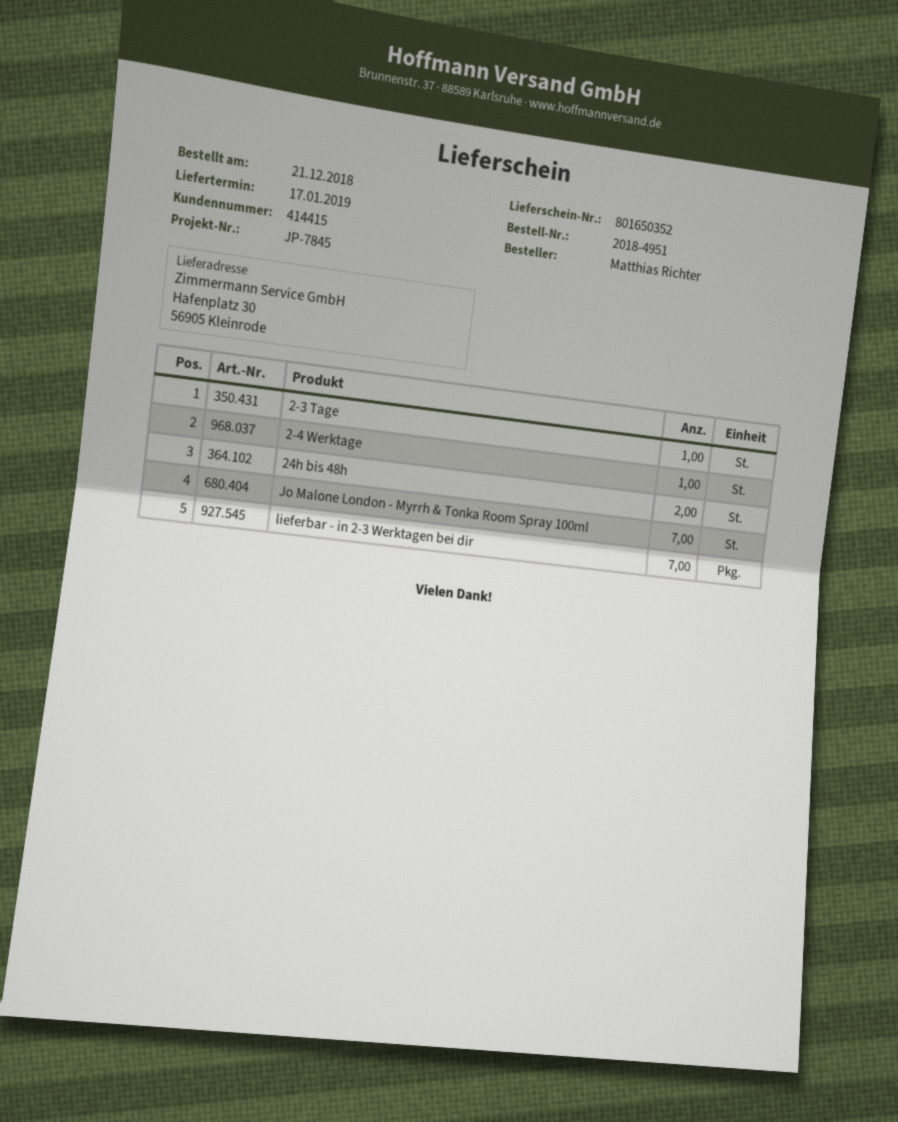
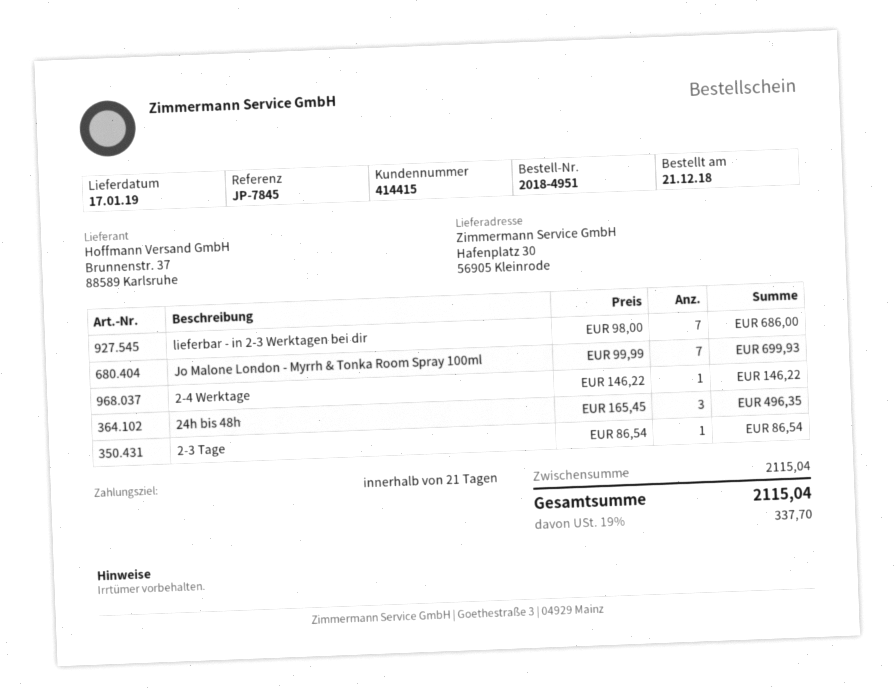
24h bis 48h: 2 -> 3

